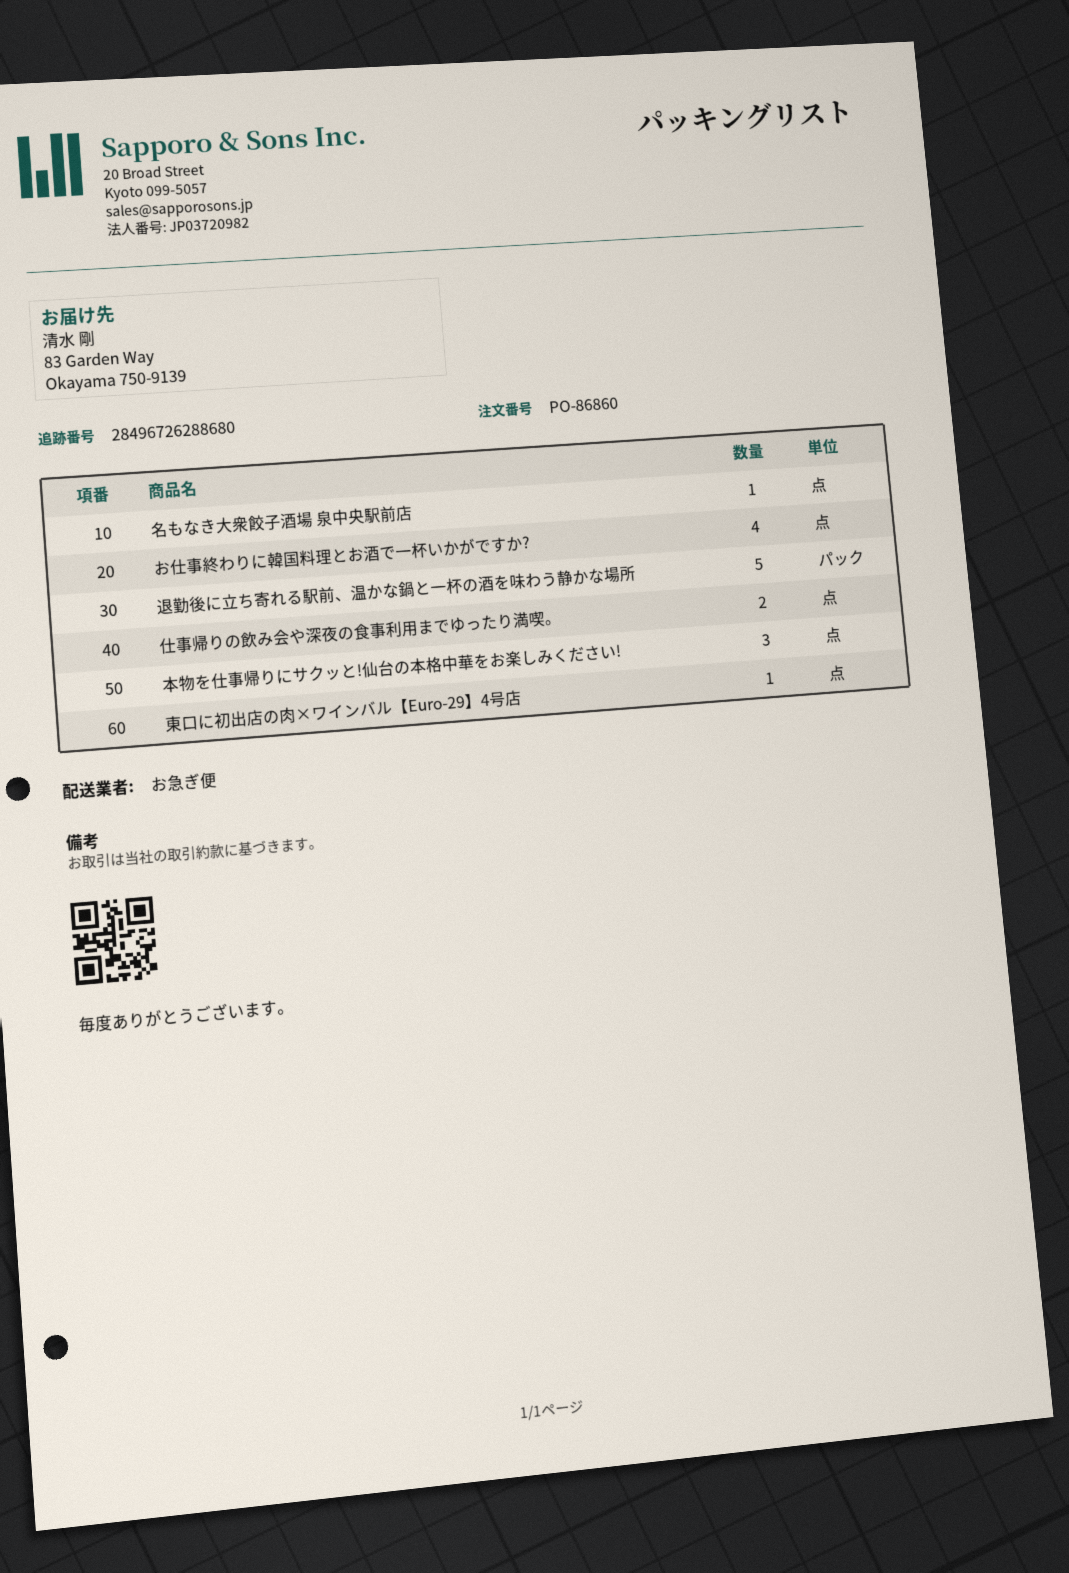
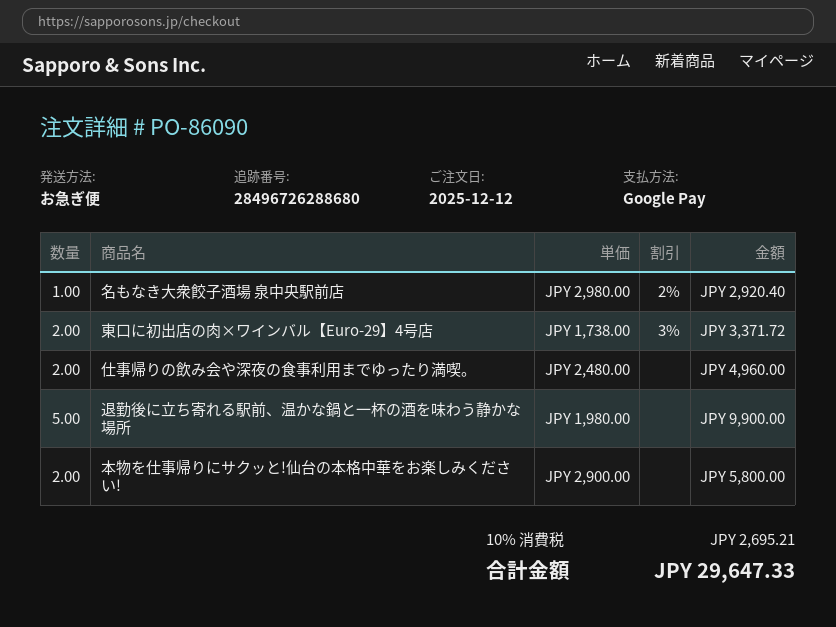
order number: PO-86860 -> PO-86090
お仕事終わりに韓国料理とお酒で一杯いかがですか?: 4 -> none
本物を仕事帰りにサクッと!仙台の本格中華をお楽しみください!: 3 -> 2
東口に初出店の肉×ワインバル【Euro-29】4号店: 1 -> 2

